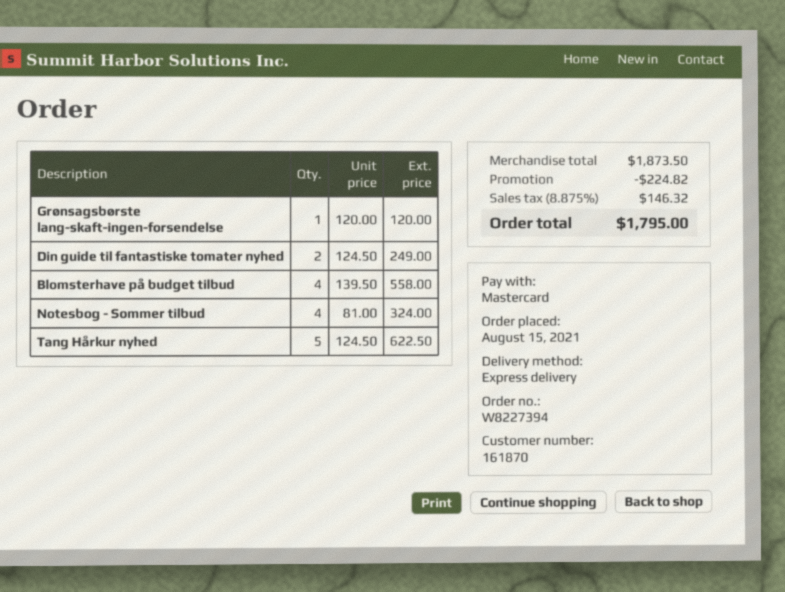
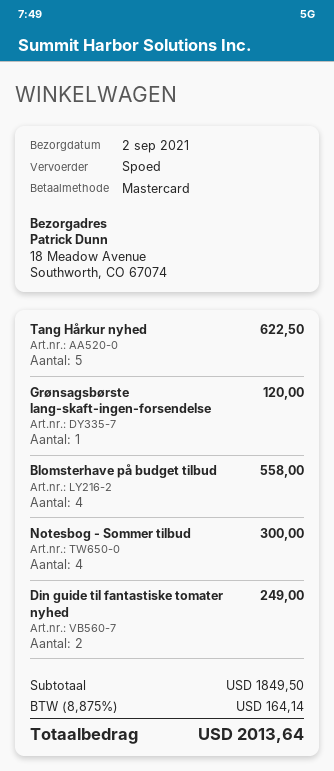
Notesbog - Sommer tilbud: 4 for 324.00 -> 4 for 300.00
subtotal: 1873.50 -> 1849.50
discount: 224.82 -> none
tax: 8.875% = 146.32 -> 8.875% = 164.14
total: 1795.00 -> 2013.64

